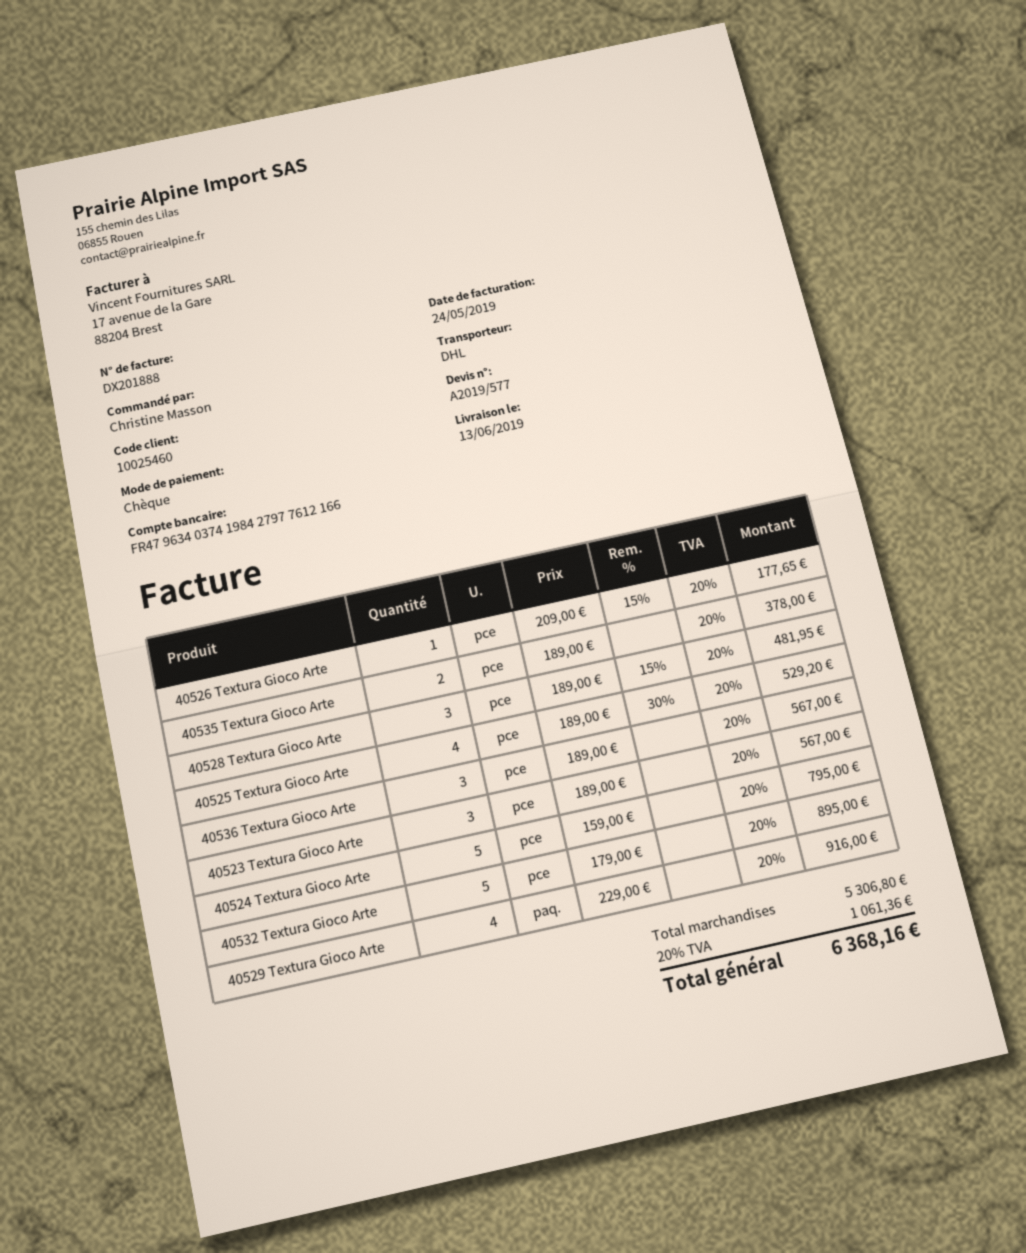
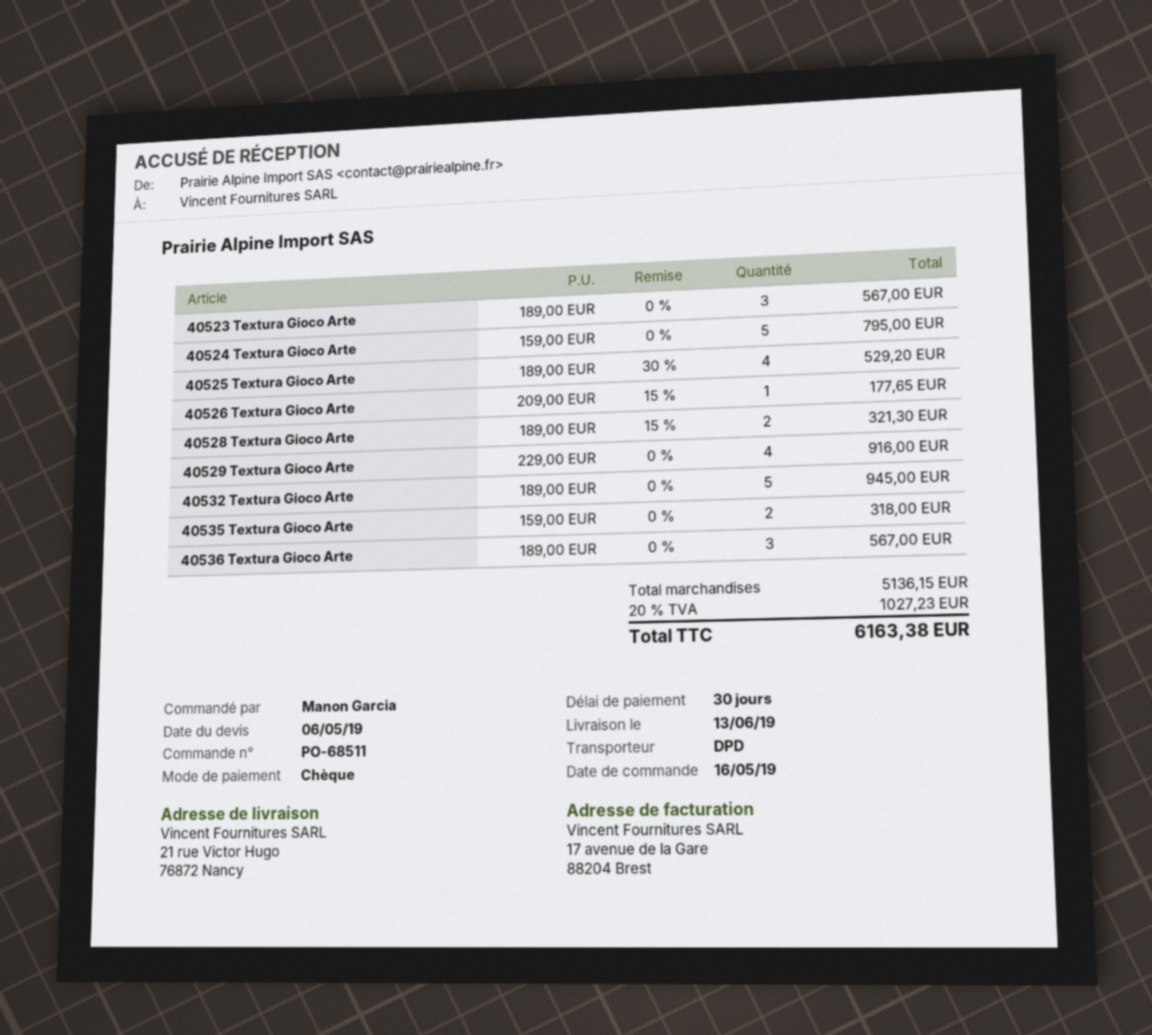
ordered by: Christine Masson -> Manon Garcia
shipping method: DHL -> DPD
40535 Textura Gioco Arte: 2 x 189.00 = 378.00 -> 2 x 159.00 = 318.00
40528 Textura Gioco Arte: 3 x 189.00 - 15% = 481.95 -> 2 x 189.00 - 15% = 321.30
40532 Textura Gioco Arte: 5 x 179.00 = 895.00 -> 5 x 189.00 = 945.00
subtotal: 5306.80 -> 5136.15
tax: 20% = 1061.36 -> 20% = 1027.23
total: 6368.16 -> 6163.38

